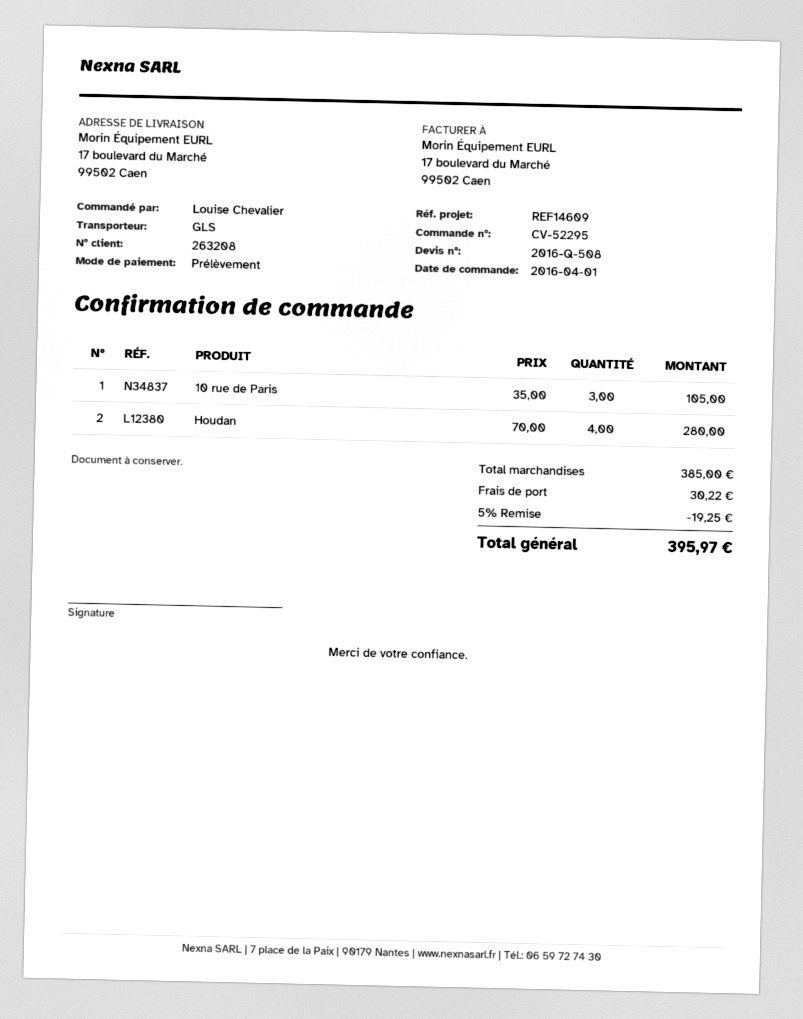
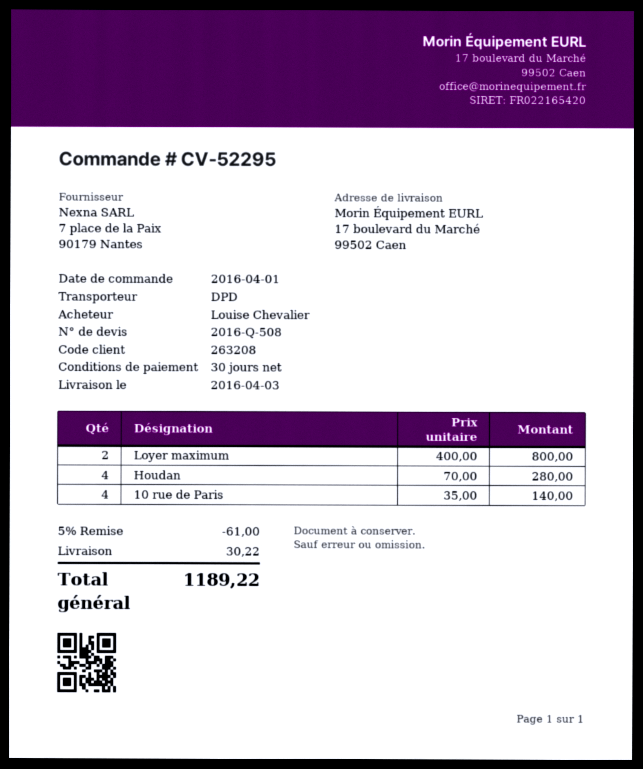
shipping method: GLS -> DPD
10 rue de Paris: 3 x 35.00 = 105.00 -> 4 x 35.00 = 140.00
Loyer maximum: none -> 2 x 400.00 = 800.00
discount: 5% = 19.25 -> 5% = 61.00
total: 395.97 -> 1189.22

